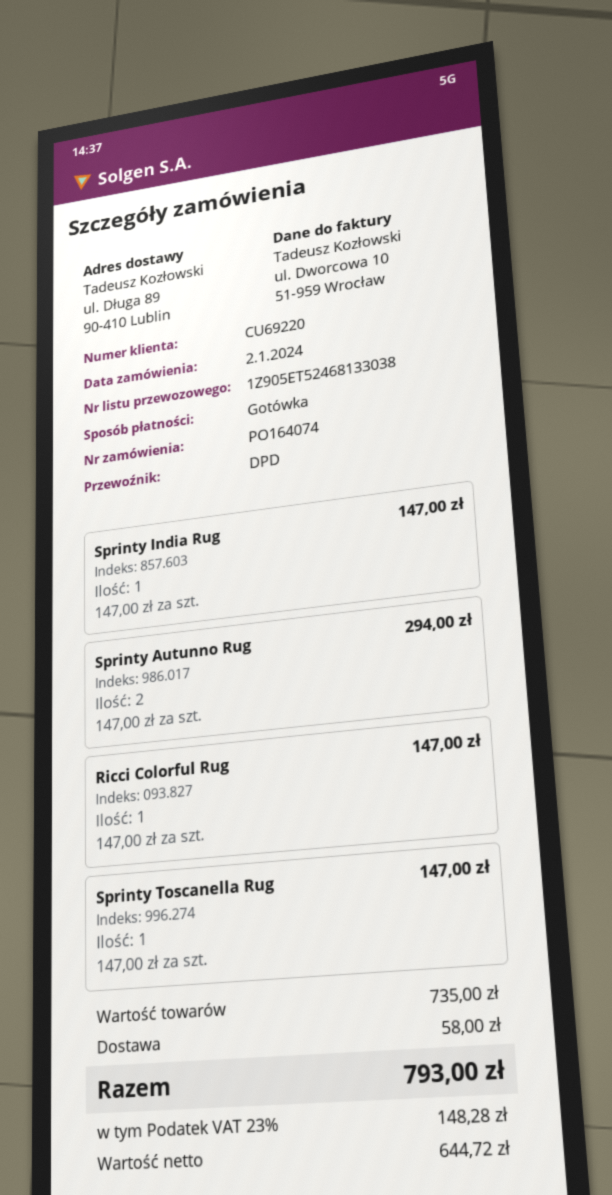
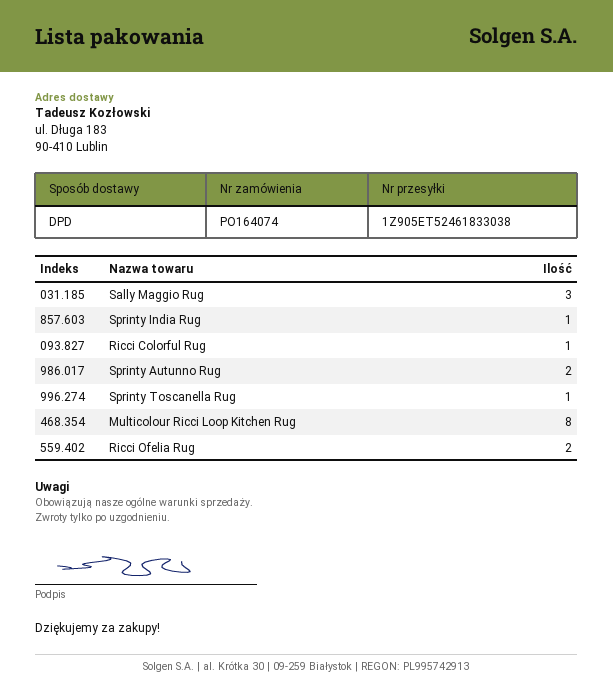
tracking number: 1Z905ET52468133038 -> 1Z905ET52461833038
ship to: ul. Długa 89, 90-410 Lublin -> ul. Długa 183, 90-410 Lublin
Sally Maggio Rug: none -> 3
Multicolour Ricci Loop Kitchen Rug: none -> 8
Ricci Ofelia Rug: none -> 2

